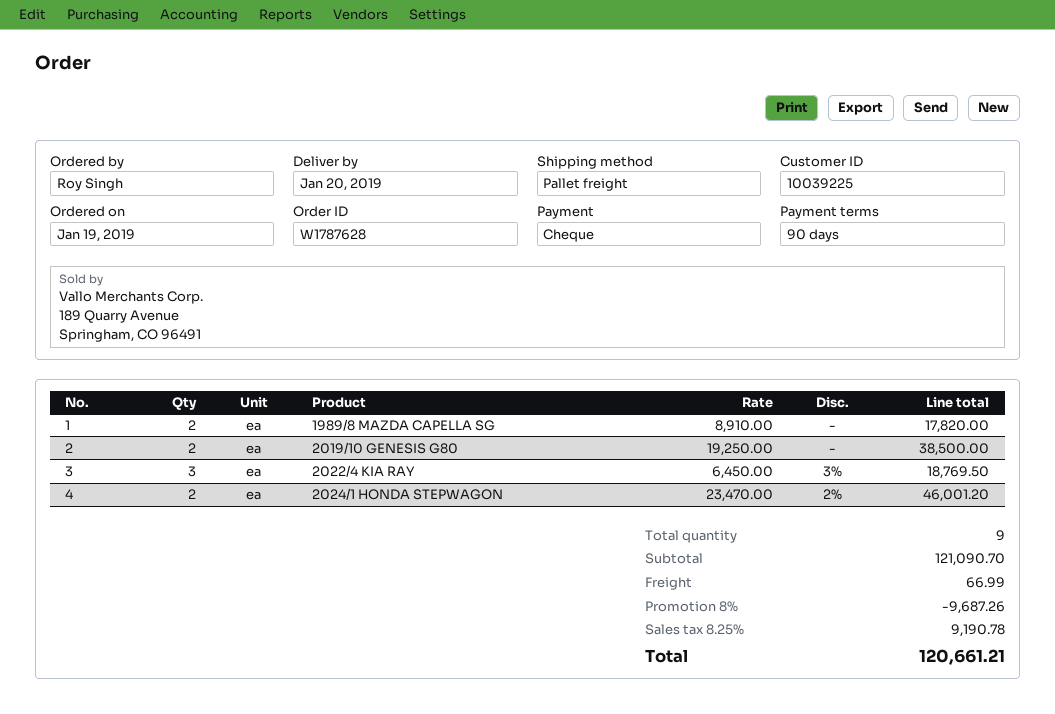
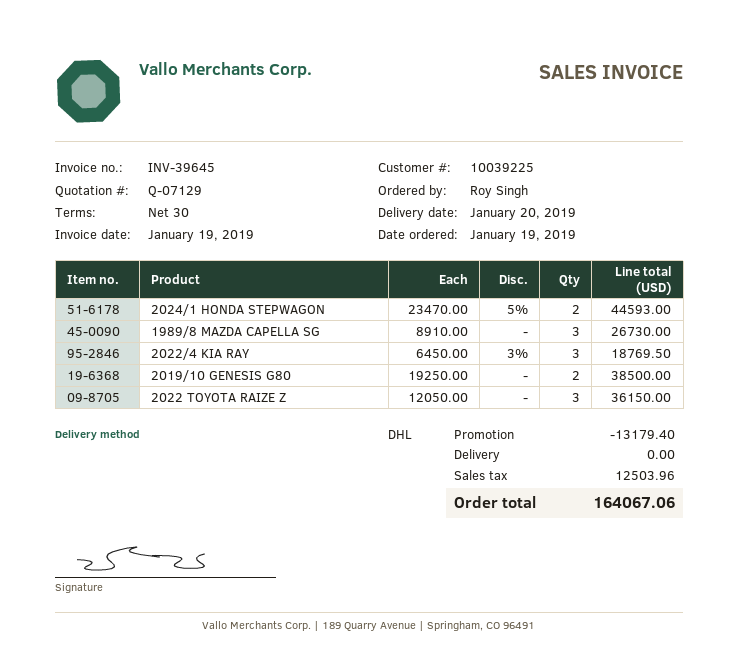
payment terms: 90 days -> 30 days
shipping method: pallet freight -> DHL
1989/8 MAZDA CAPELLA SG: 2 x 8910.00 = 17820.00 -> 3 x 8910.00 = 26730.00
2024/1 HONDA STEPWAGON: 2 x 23470.00 - 2% = 46001.20 -> 2 x 23470.00 - 5% = 44593.00
2022 TOYOTA RAIZE Z: none -> 3 x 12050.00 = 36150.00
discount: 9687.26 -> 13179.40
shipping: 66.99 -> 0.00
tax: 9190.78 -> 12503.96
total: 120661.21 -> 164067.06

